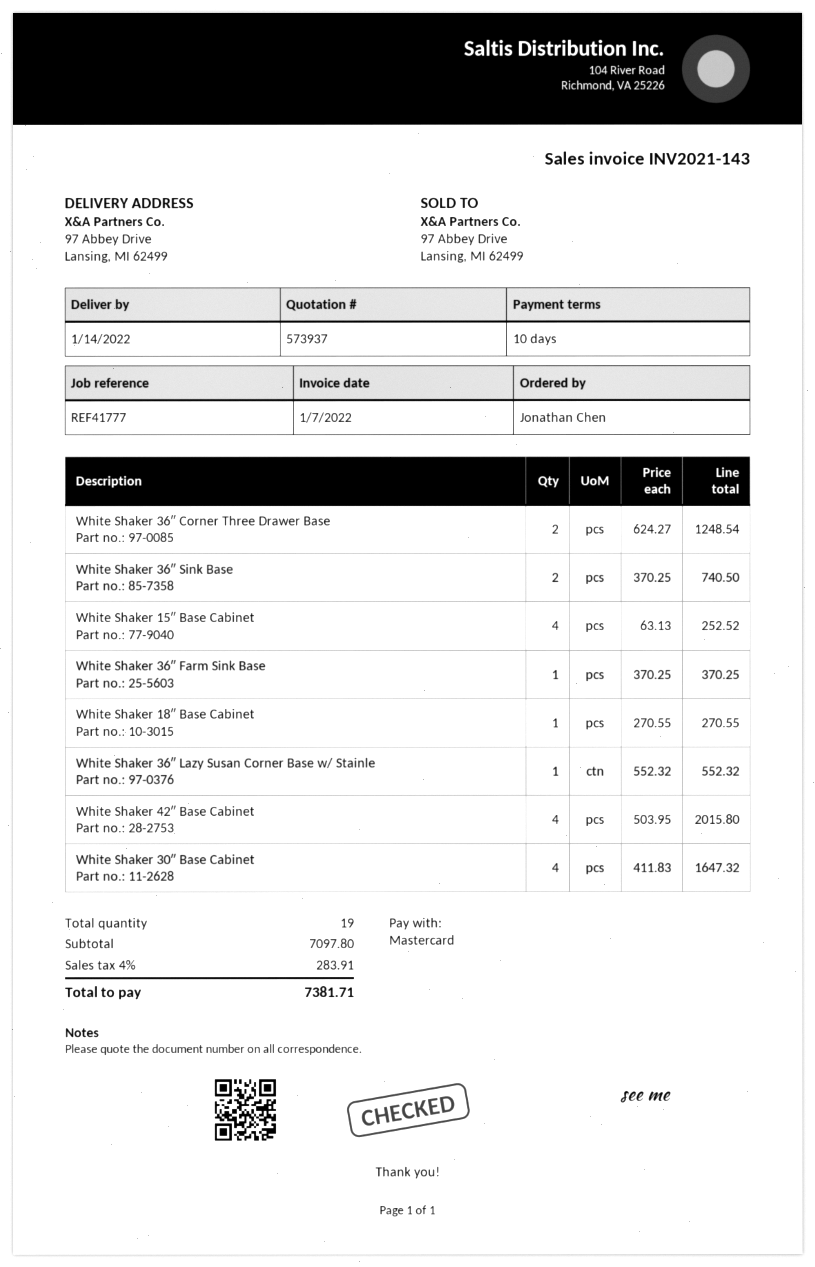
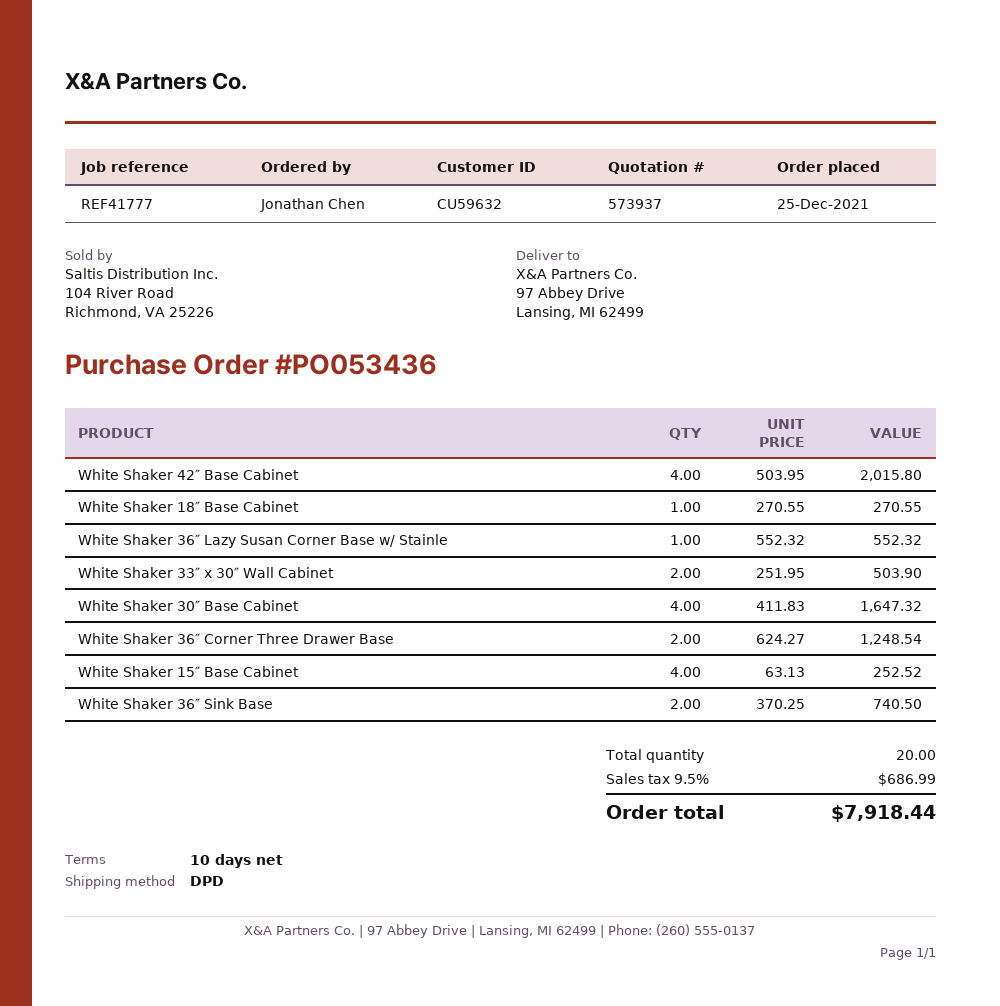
White Shaker 36″ Farm Sink Base: 1 x 370.25 = 370.25 -> none
White Shaker 33″ x 30″ Wall Cabinet: none -> 2 x 251.95 = 503.90
total quantity: 19 -> 20
tax: 4% = 283.91 -> 9.5% = 686.99
total: 7381.71 -> 7918.44

